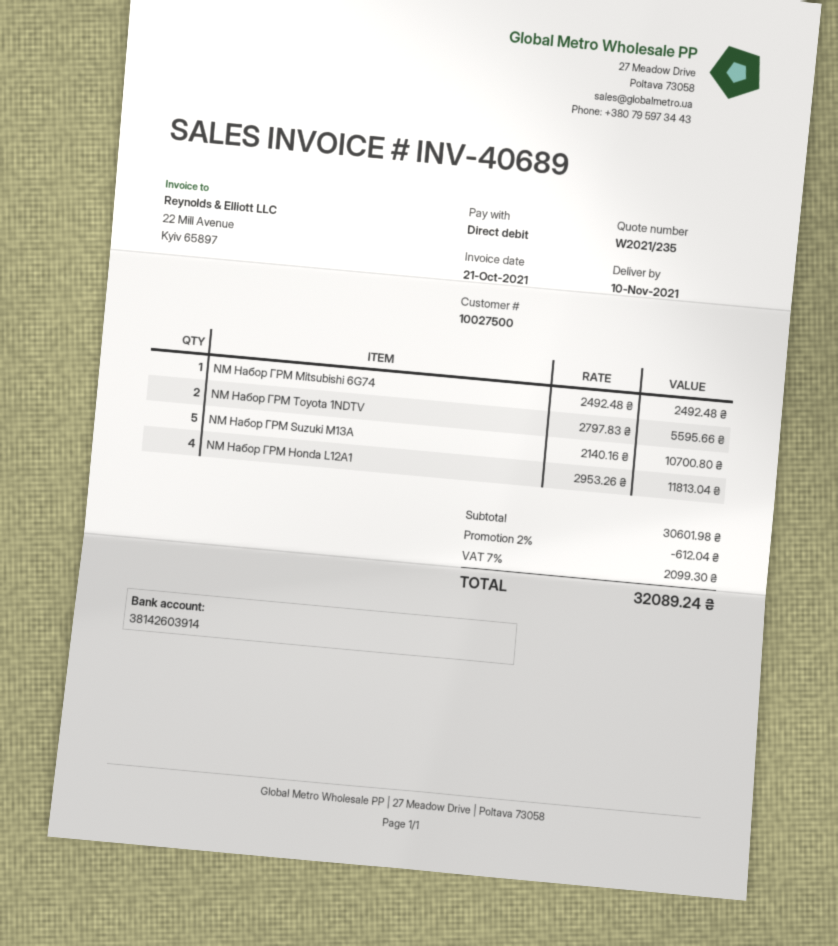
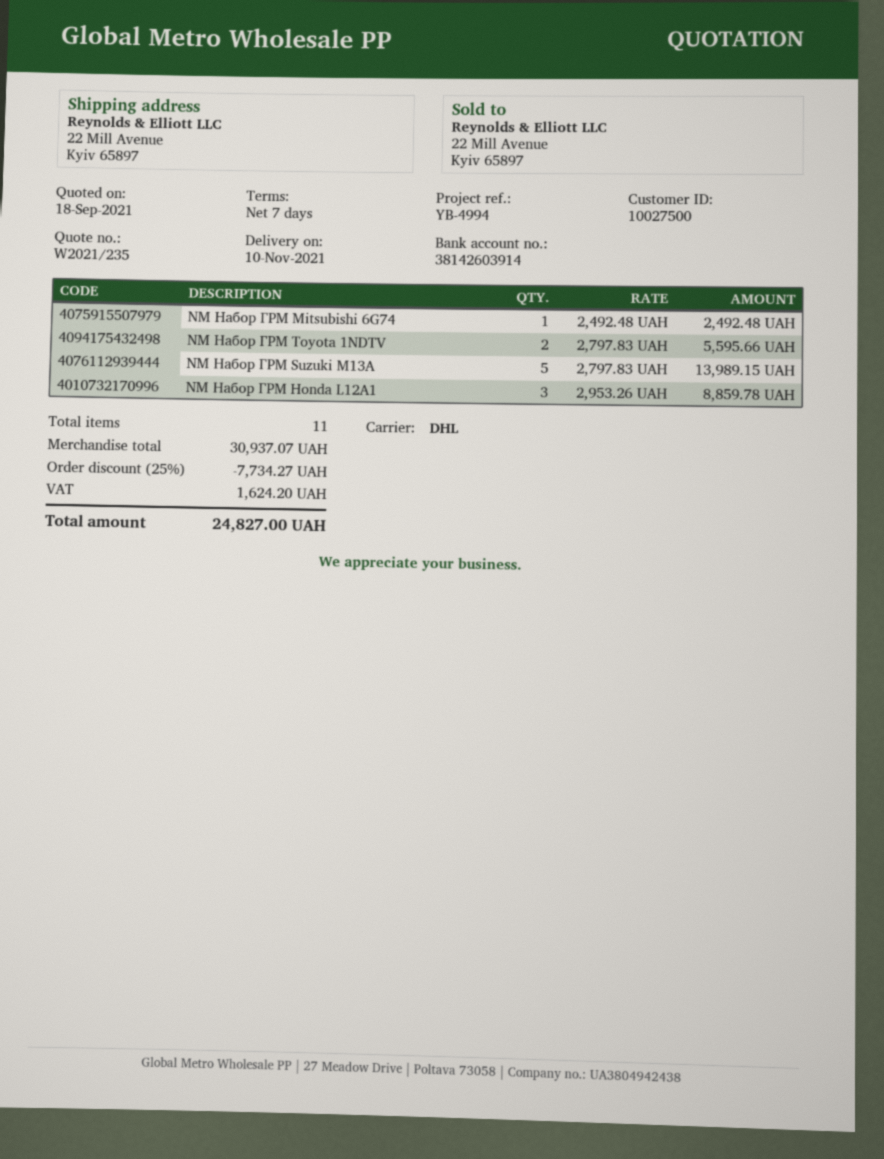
NM Набор ГРМ Suzuki M13A: 5 x 2140.16 = 10700.80 -> 5 x 2797.83 = 13989.15
NM Набор ГРМ Honda L12A1: 4 x 2953.26 = 11813.04 -> 3 x 2953.26 = 8859.78
subtotal: 30601.98 -> 30937.07
discount: 2% = 612.04 -> 25% = 7734.27
tax: 2099.30 -> 1624.20
total: 32089.24 -> 24827.00

